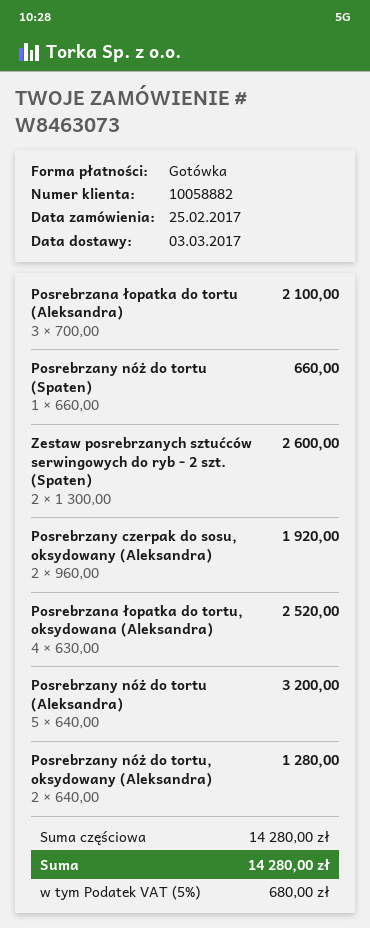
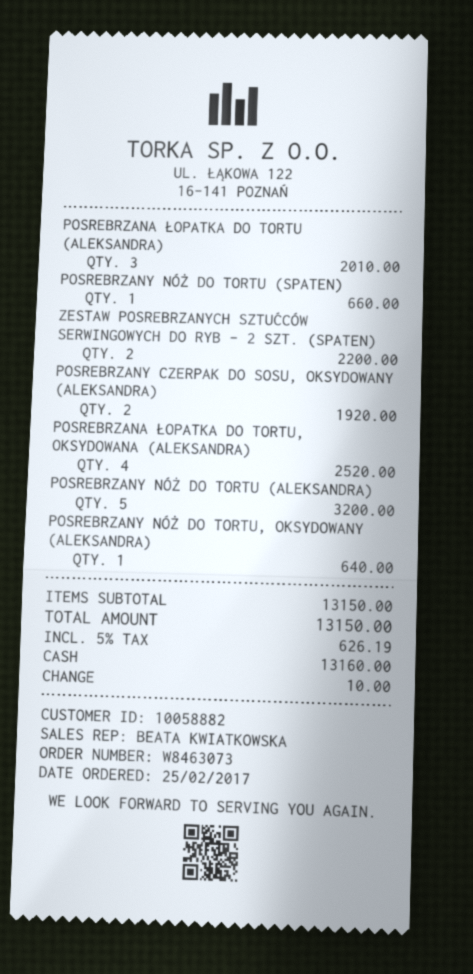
Posrebrzana łopatka do tortu (Aleksandra): 3 for 2100.00 -> 3 for 2010.00
Zestaw posrebrzanych sztućców serwingowych do ryb - 2 szt. (Spaten): 2 for 2600.00 -> 2 for 2200.00
Posrebrzany nóż do tortu, oksydowany (Aleksandra): 2 for 1280.00 -> 1 for 640.00
subtotal: 14280.00 -> 13150.00
tax: 5% = 680.00 -> 5% = 626.19
total: 14280.00 -> 13150.00

